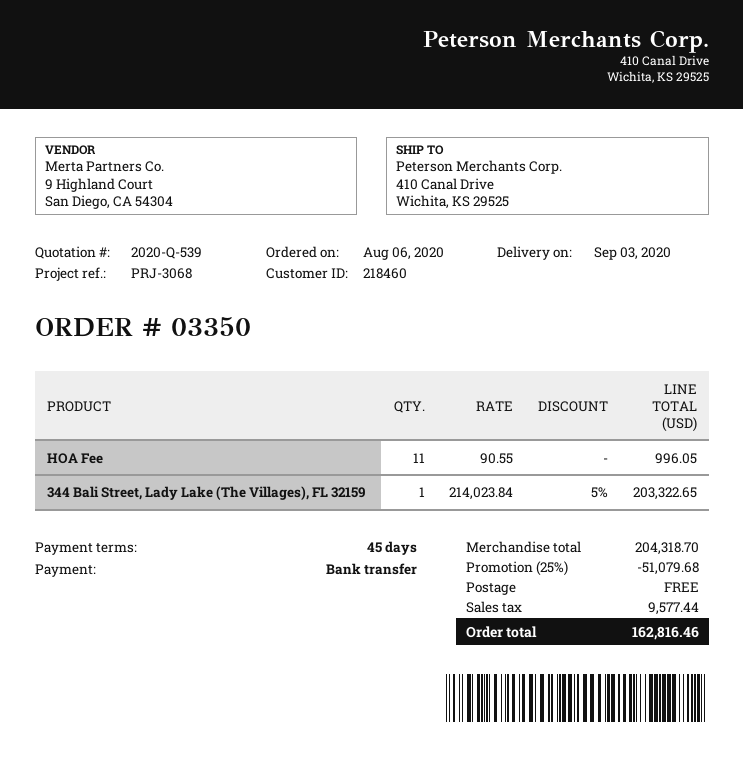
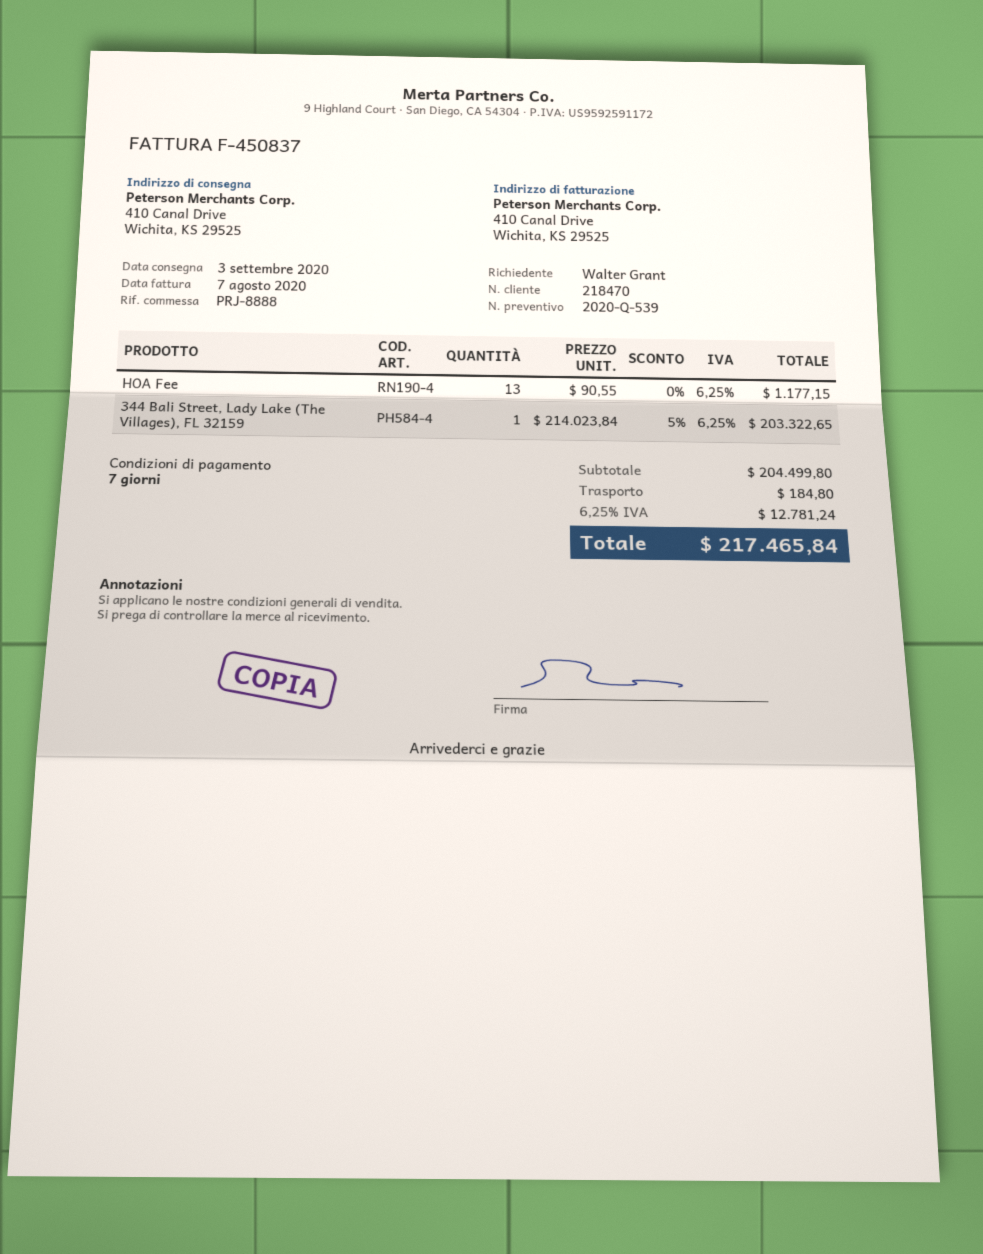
payment terms: 45 days -> 7 days
customer number: 218460 -> 218470
reference: PRJ-3068 -> PRJ-8888
HOA Fee: 11 x 90.55 = 996.05 -> 13 x 90.55 = 1177.15
subtotal: 204318.70 -> 204499.80
discount: 25% = 51079.68 -> none
shipping: 0.00 -> 184.80
tax: 9577.44 -> 12781.24
total: 162816.46 -> 217465.84

